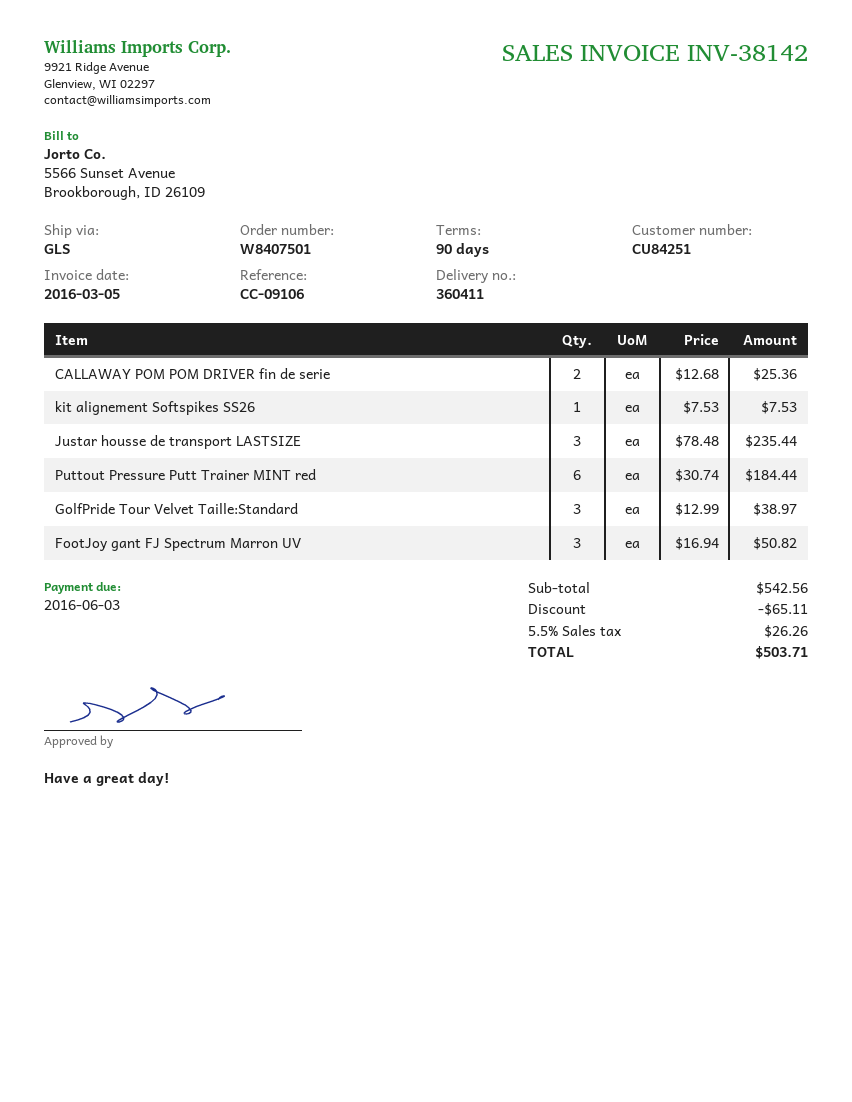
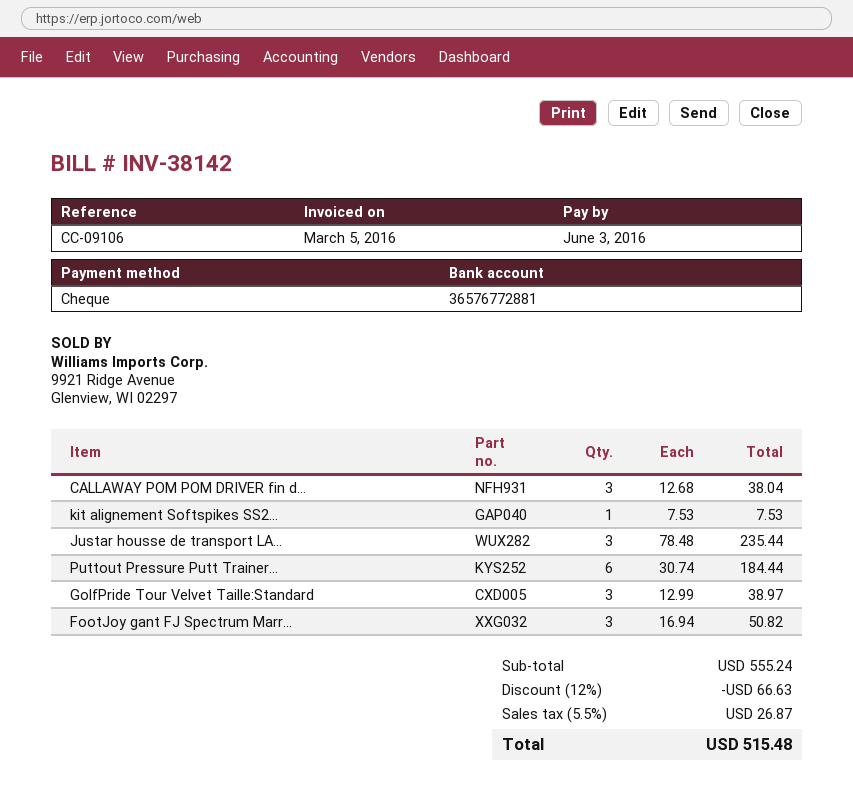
CALLAWAY POM POM DRIVER fin de serie: 2 x 12.68 = 25.36 -> 3 x 12.68 = 38.04
subtotal: 542.56 -> 555.24
discount: 65.11 -> 66.63
tax: 5.5% = 26.26 -> 5.5% = 26.87
total: 503.71 -> 515.48

